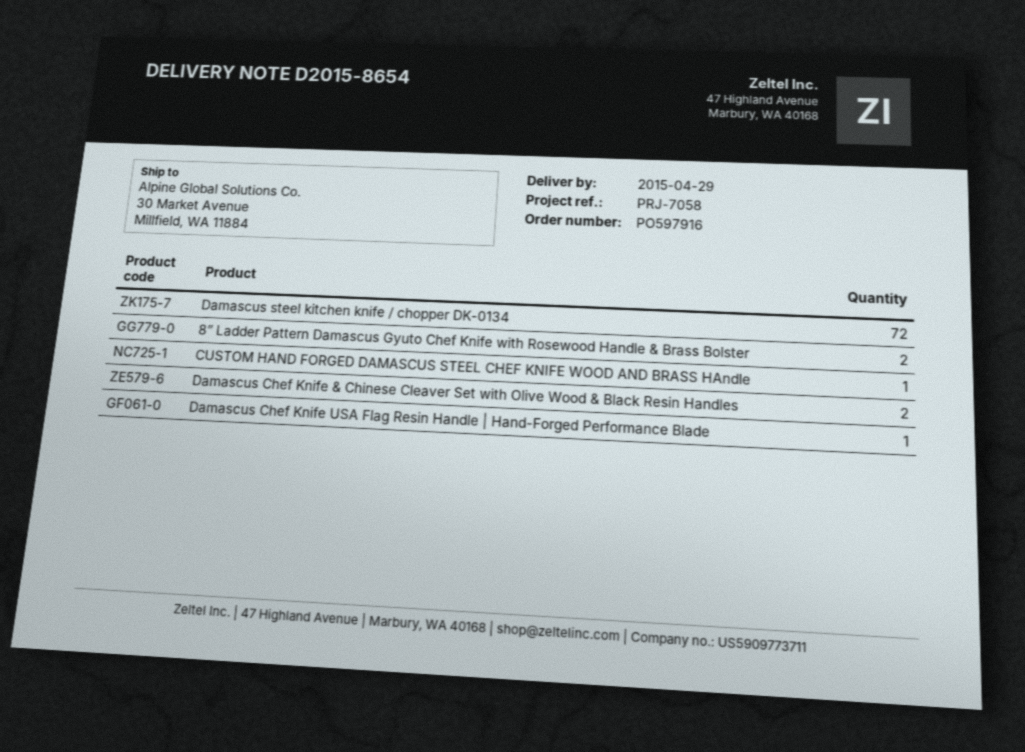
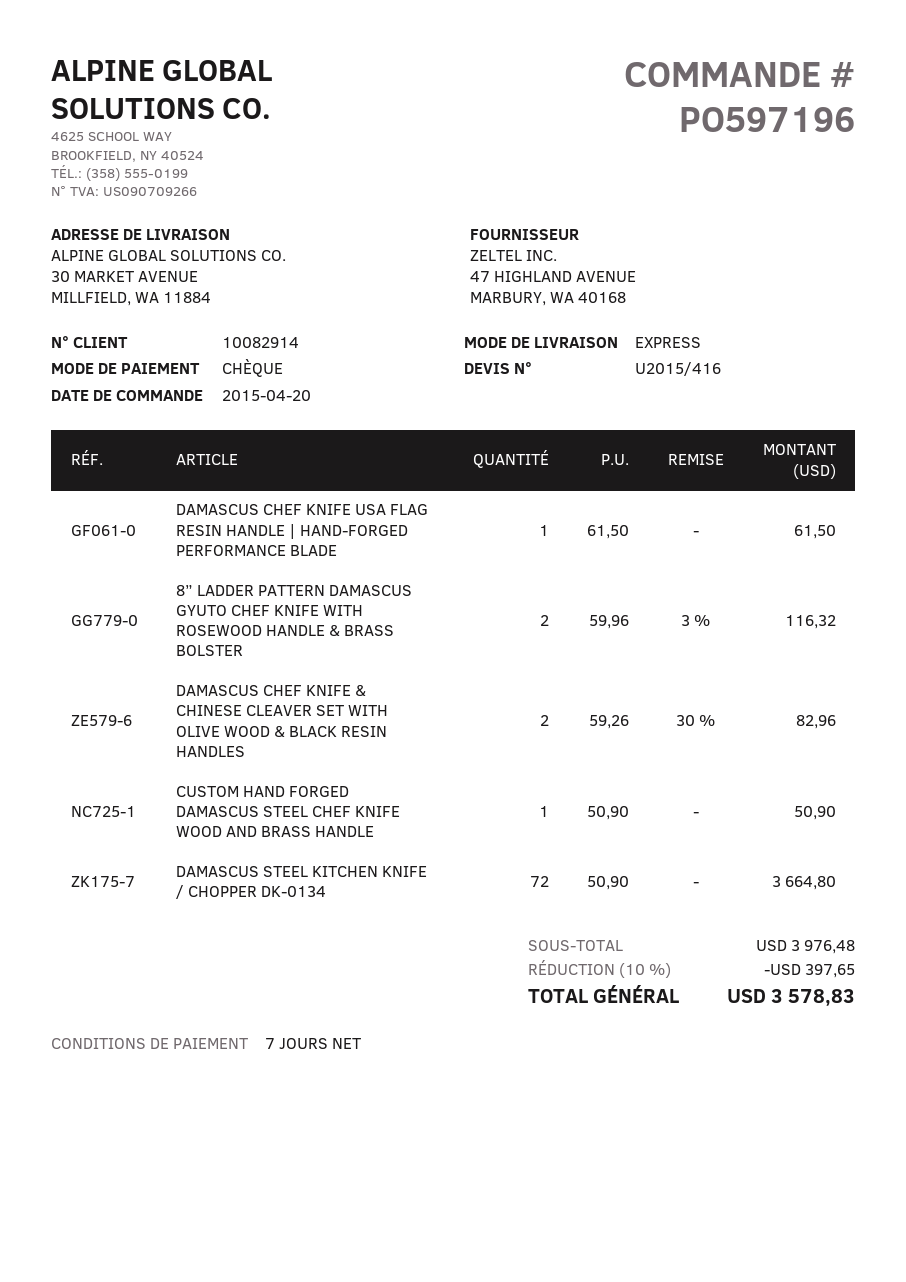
order number: PO597916 -> PO597196

